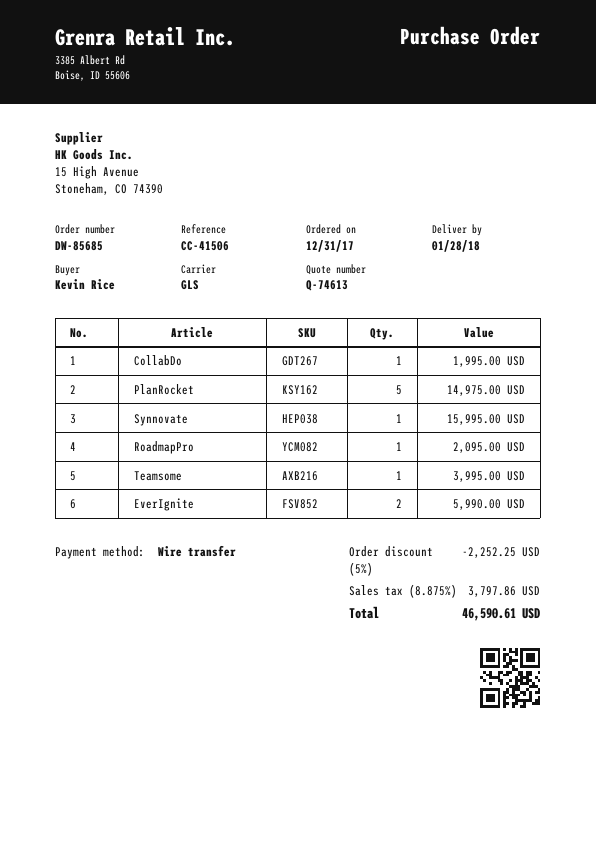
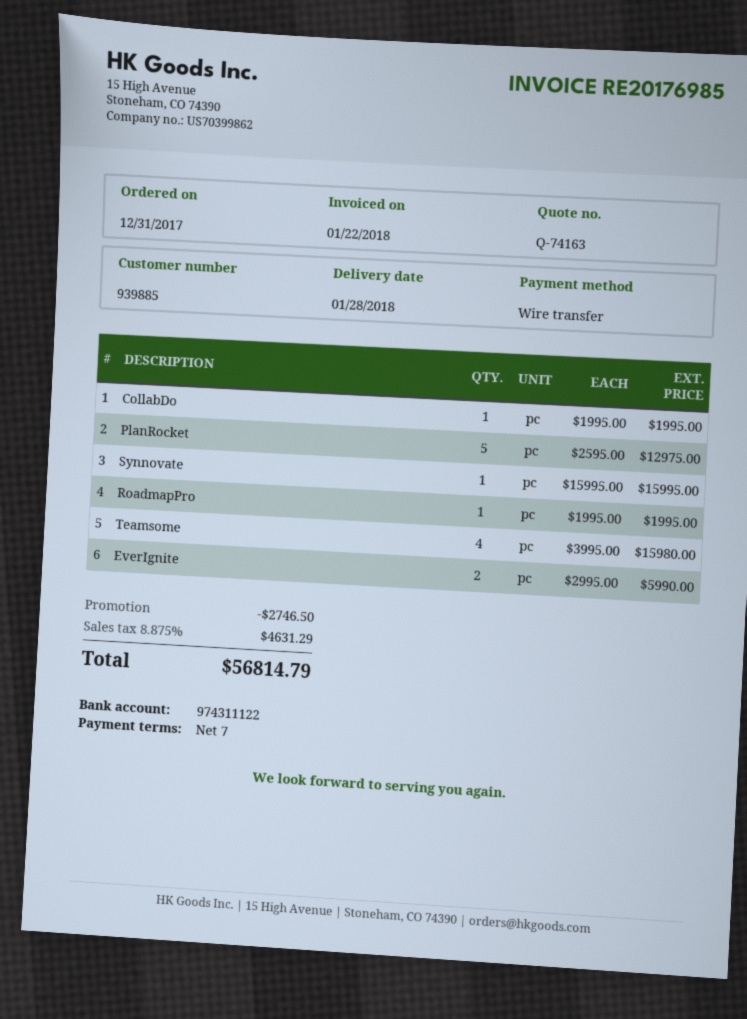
quote number: Q-74613 -> Q-74163
PlanRocket: 5 for 14975.00 -> 5 for 12975.00
RoadmapPro: 1 for 2095.00 -> 1 for 1995.00
Teamsome: 1 for 3995.00 -> 4 for 15980.00
discount: 2252.25 -> 2746.50
tax: 8.875% = 3797.86 -> 8.875% = 4631.29
total: 46590.61 -> 56814.79

